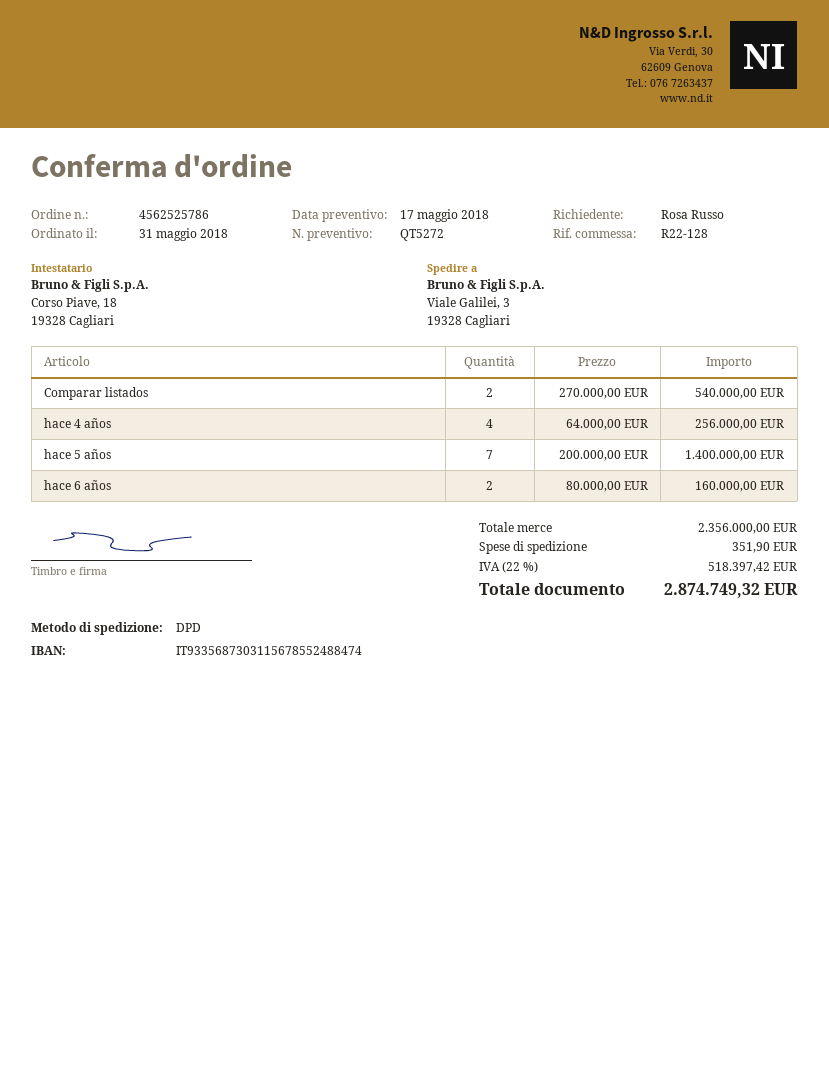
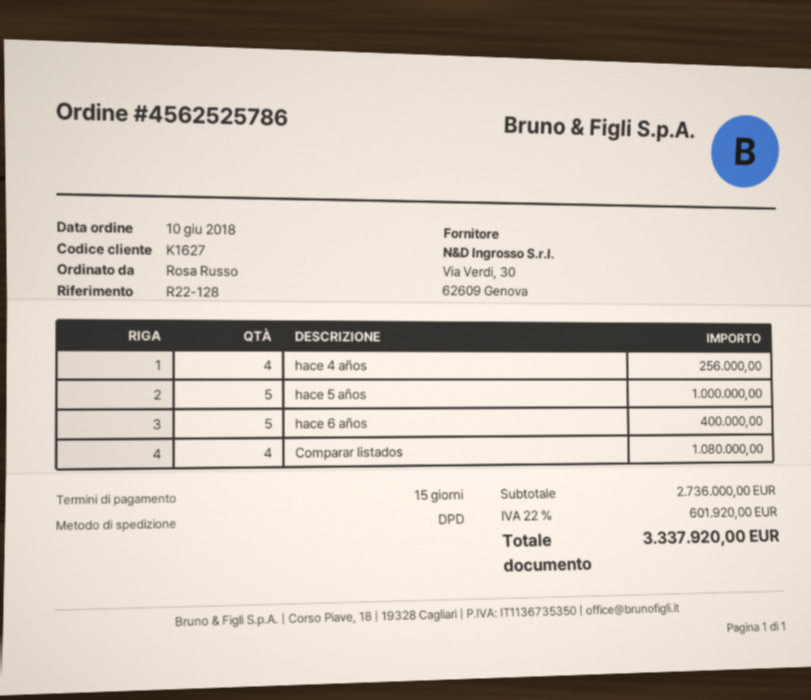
order date: 2018-05-31 -> 2018-06-10
Comparar listados: 2 for 540000.00 -> 4 for 1080000.00
hace 5 años: 7 for 1400000.00 -> 5 for 1000000.00
hace 6 años: 2 for 160000.00 -> 5 for 400000.00
subtotal: 2356000.00 -> 2736000.00
shipping: 351.90 -> none
tax: 22% = 518397.42 -> 22% = 601920.00
total: 2874749.32 -> 3337920.00

